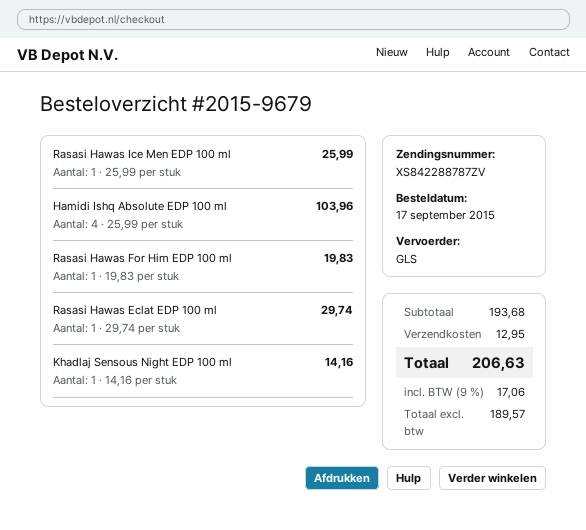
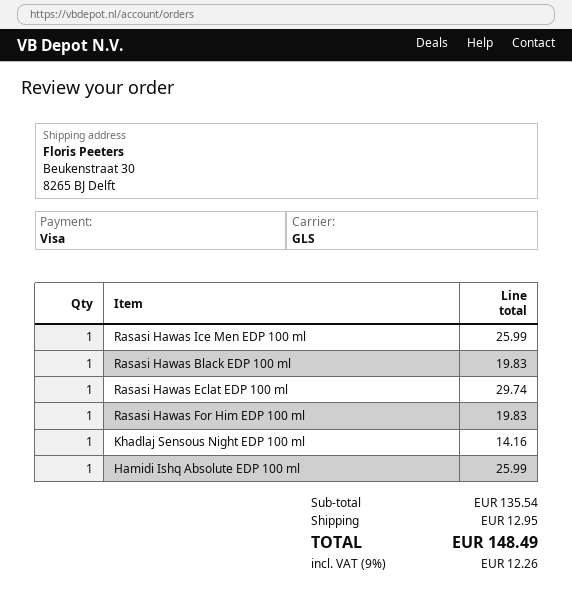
Hamidi Ishq Absolute EDP 100 ml: 4 for 103.96 -> 1 for 25.99
Rasasi Hawas Black EDP 100 ml: none -> 1 for 19.83
subtotal: 193.68 -> 135.54
tax: 9% = 17.06 -> 9% = 12.26
total: 206.63 -> 148.49

